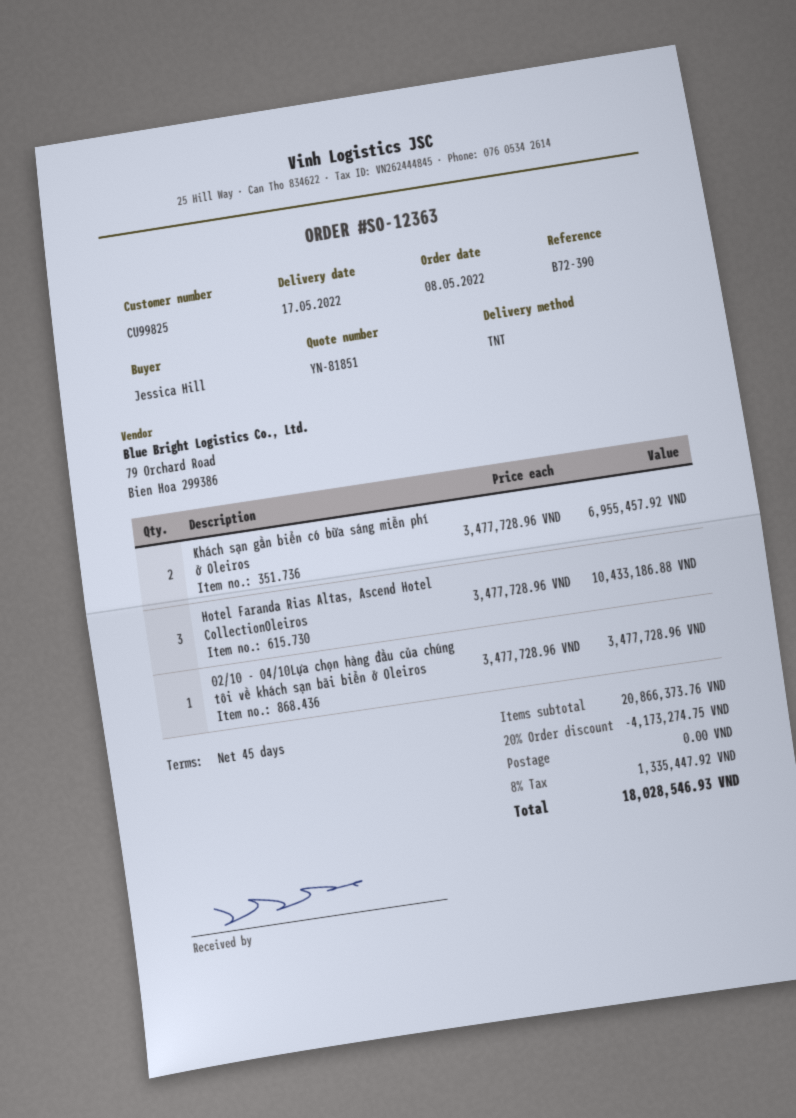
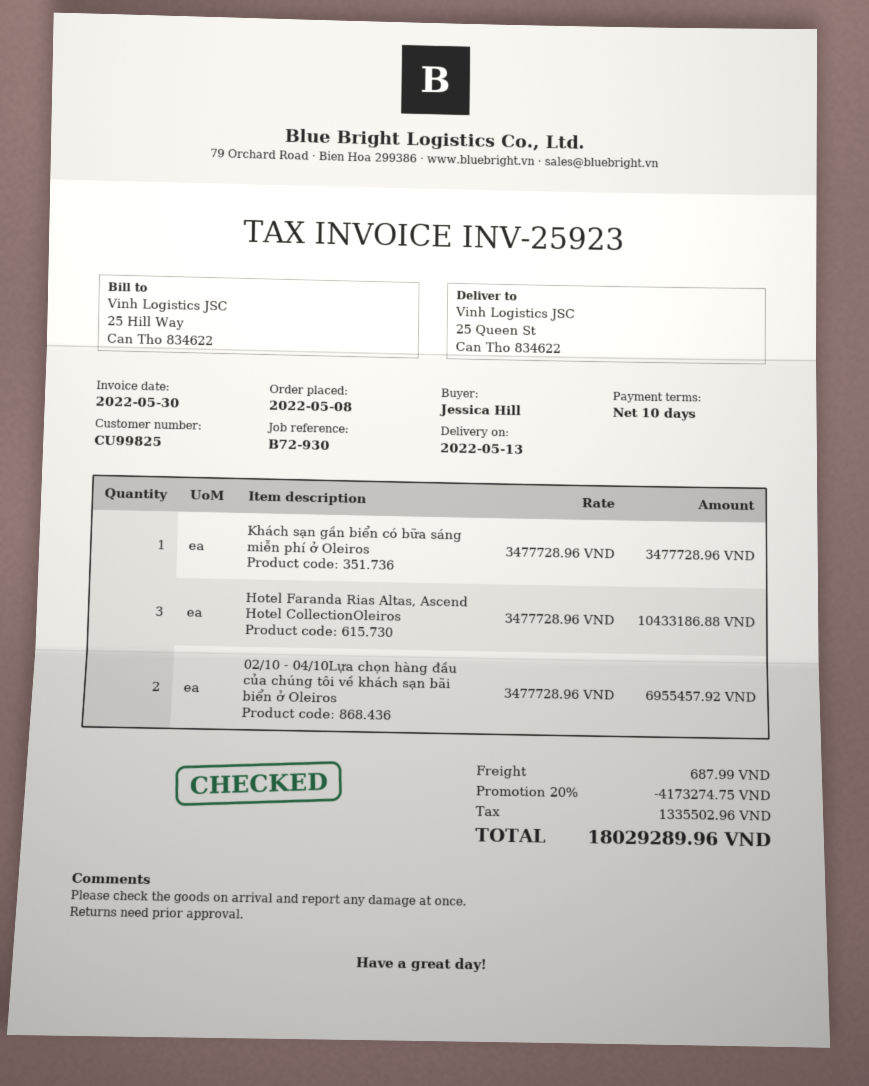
delivery date: 2022-05-17 -> 2022-05-13
payment terms: 45 days -> 10 days
reference: B72-390 -> B72-930
Khách sạn gần biển có bữa sáng miễn phí ở Oleiros: 2 x 3477728.96 = 6955457.92 -> 1 x 3477728.96 = 3477728.96
02/10 - 04/10Lựa chọn hàng đầu của chúng tôi về khách sạn bãi biển ở Oleiros: 1 x 3477728.96 = 3477728.96 -> 2 x 3477728.96 = 6955457.92
shipping: 0.00 -> 687.99
tax: 1335447.92 -> 1335502.96
total: 18028546.93 -> 18029289.96

